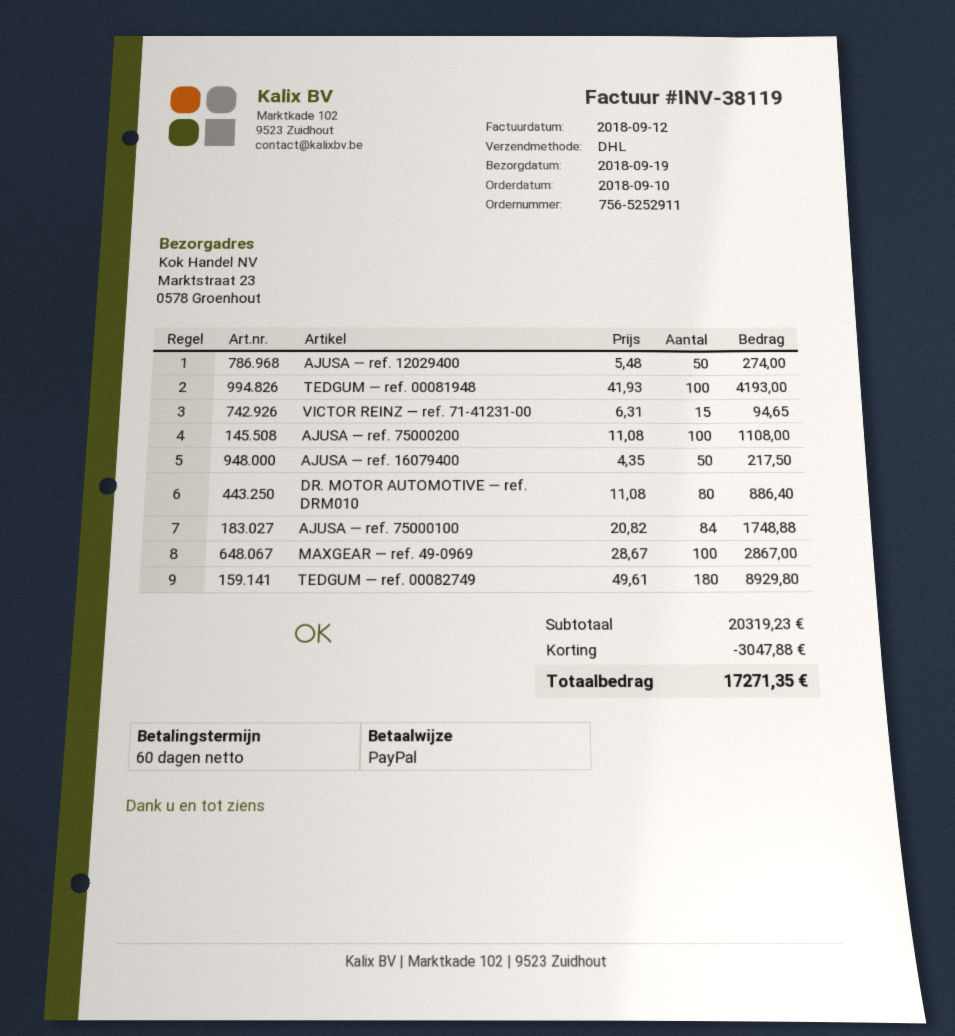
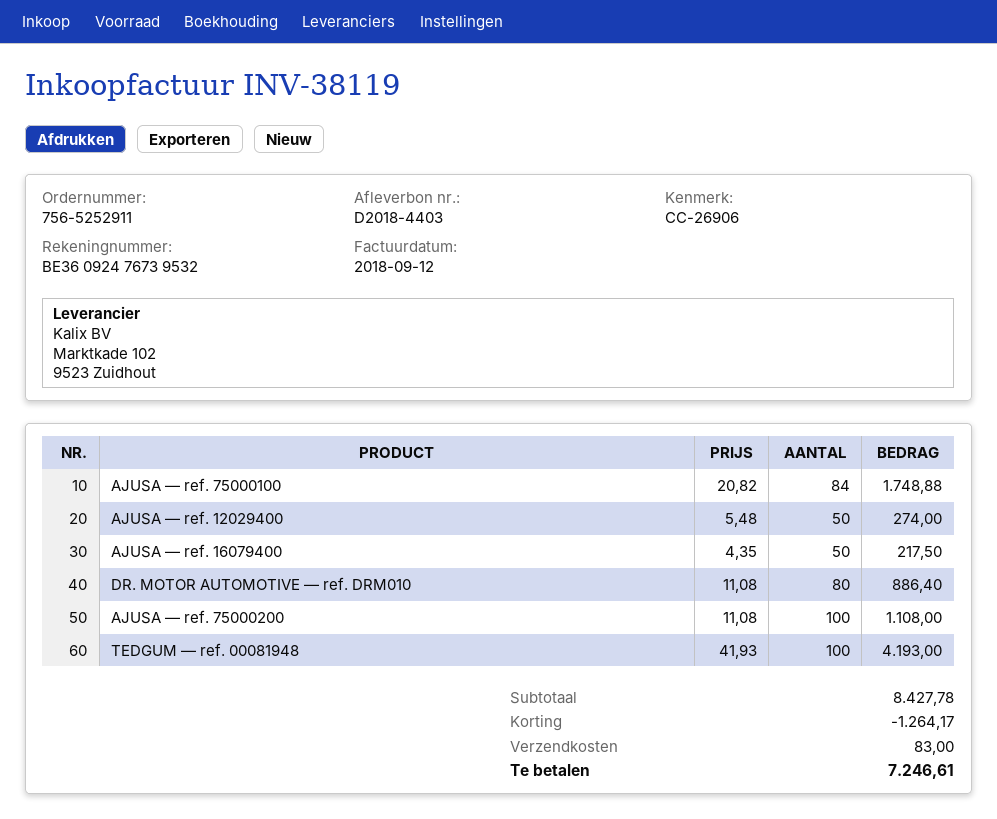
VICTOR REINZ — ref. 71-41231-00: 15 x 6.31 = 94.65 -> none
MAXGEAR — ref. 49-0969: 100 x 28.67 = 2867.00 -> none
TEDGUM — ref. 00082749: 180 x 49.61 = 8929.80 -> none
subtotal: 20319.23 -> 8427.78
discount: 3047.88 -> 1264.17
shipping: none -> 83.00
total: 17271.35 -> 7246.61

